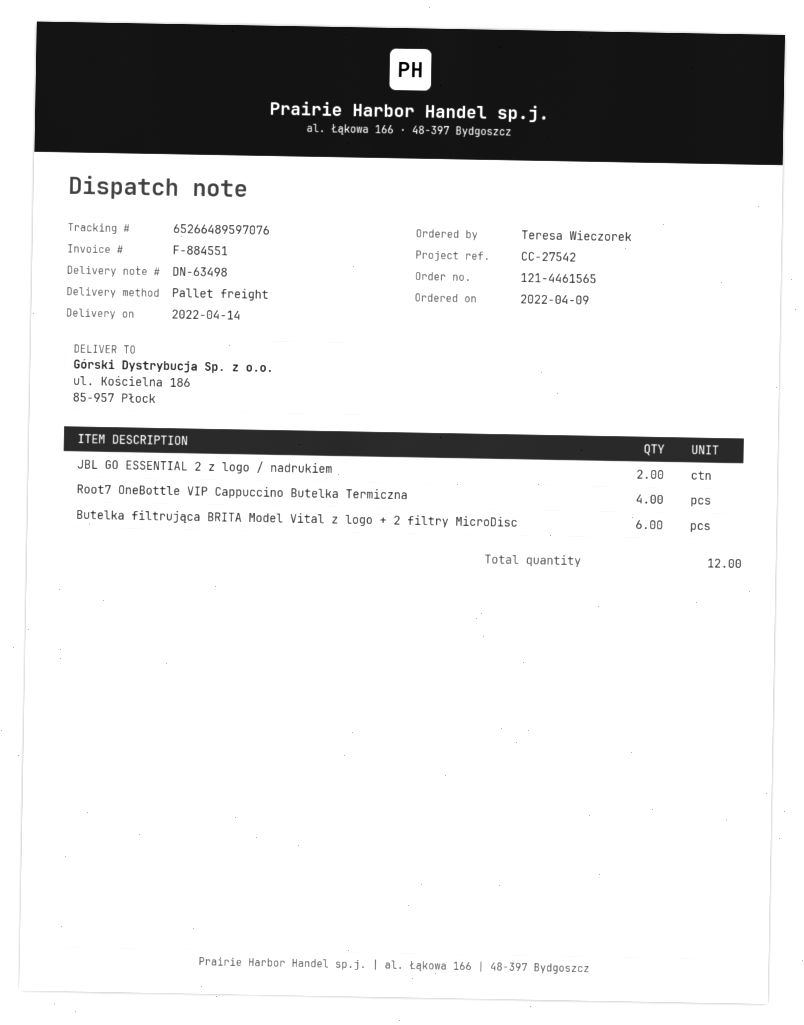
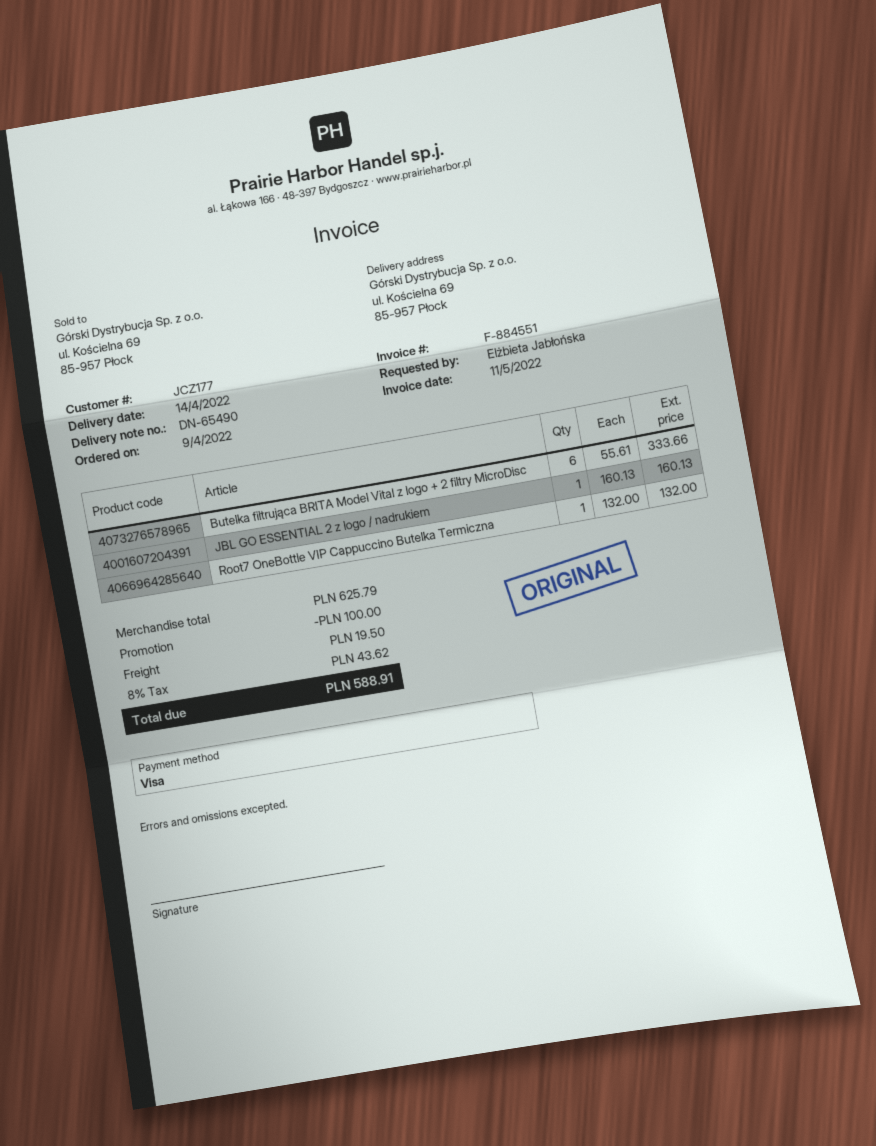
delivery note number: DN-63498 -> DN-65490
ordered by: Teresa Wieczorek -> Elżbieta Jabłońska
ship to: ul. Kościelna 186, 85-957 Płock -> ul. Kościelna 69, 85-957 Płock
JBL GO ESSENTIAL 2 z logo / nadrukiem: 2 -> 1
Root7 OneBottle VIP Cappuccino Butelka Termiczna: 4 -> 1

